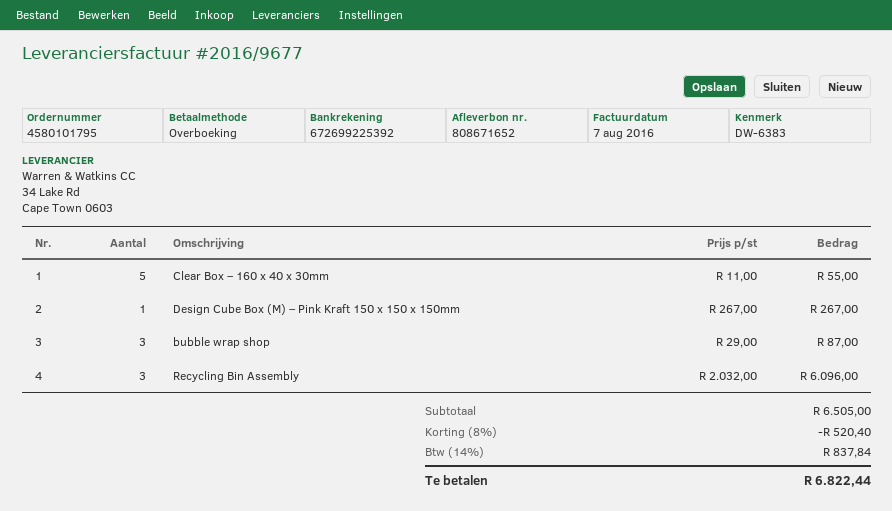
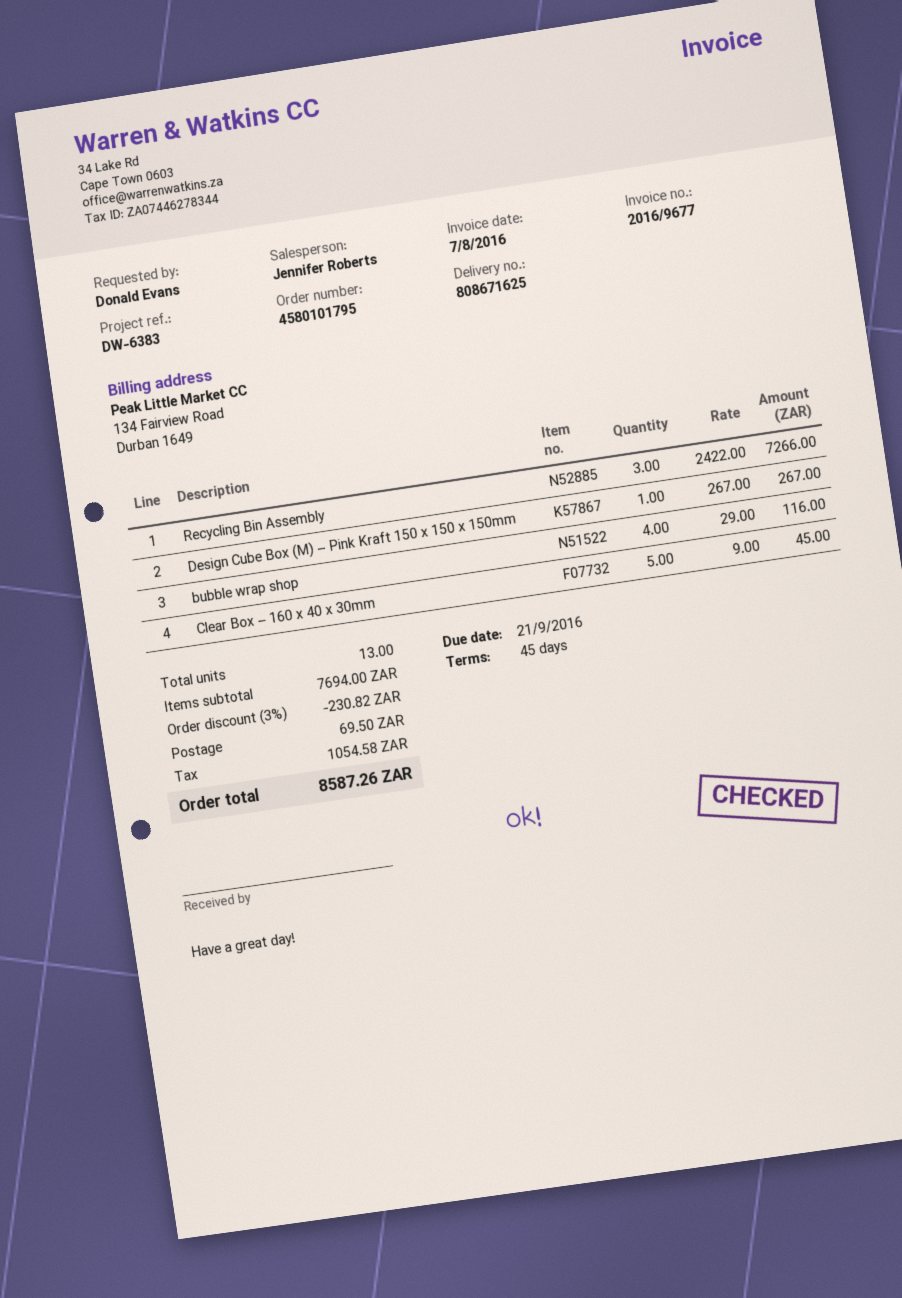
delivery note number: 808671652 -> 808671625
Clear Box – 160 x 40 x 30mm: 5 x 11.00 = 55.00 -> 5 x 9.00 = 45.00
bubble wrap shop: 3 x 29.00 = 87.00 -> 4 x 29.00 = 116.00
Recycling Bin Assembly: 3 x 2032.00 = 6096.00 -> 3 x 2422.00 = 7266.00
subtotal: 6505.00 -> 7694.00
discount: 8% = 520.40 -> 3% = 230.82
shipping: none -> 69.50
tax: 837.84 -> 1054.58
total: 6822.44 -> 8587.26

